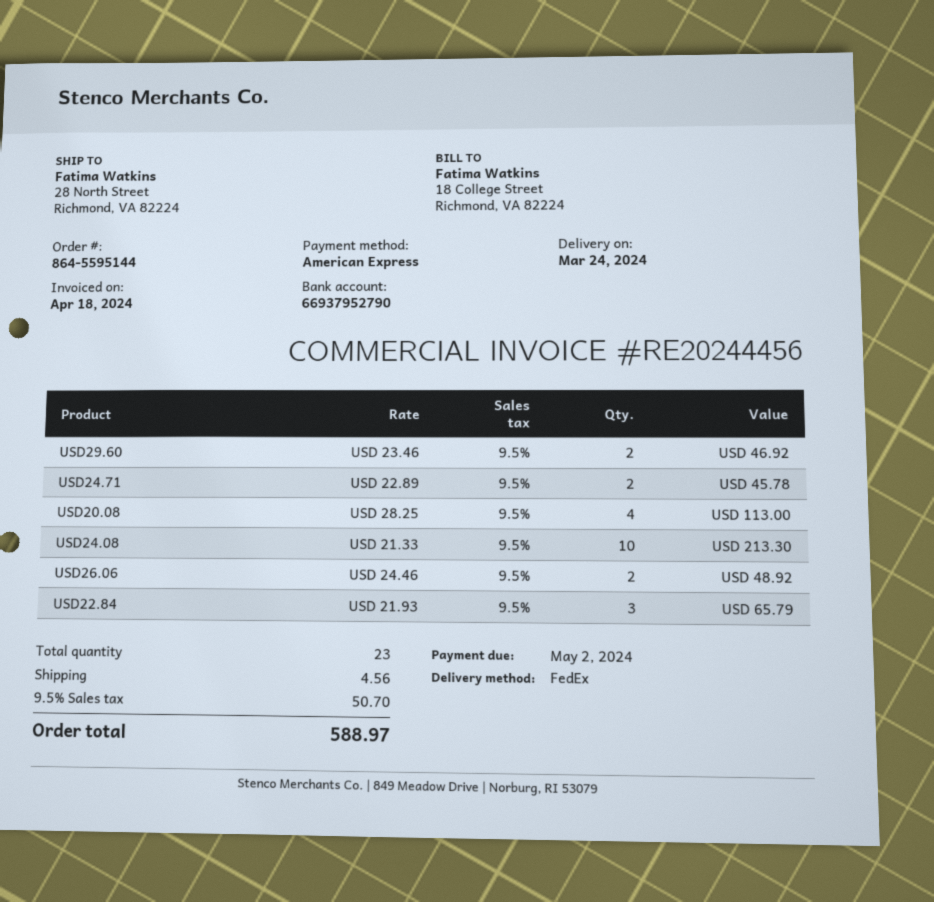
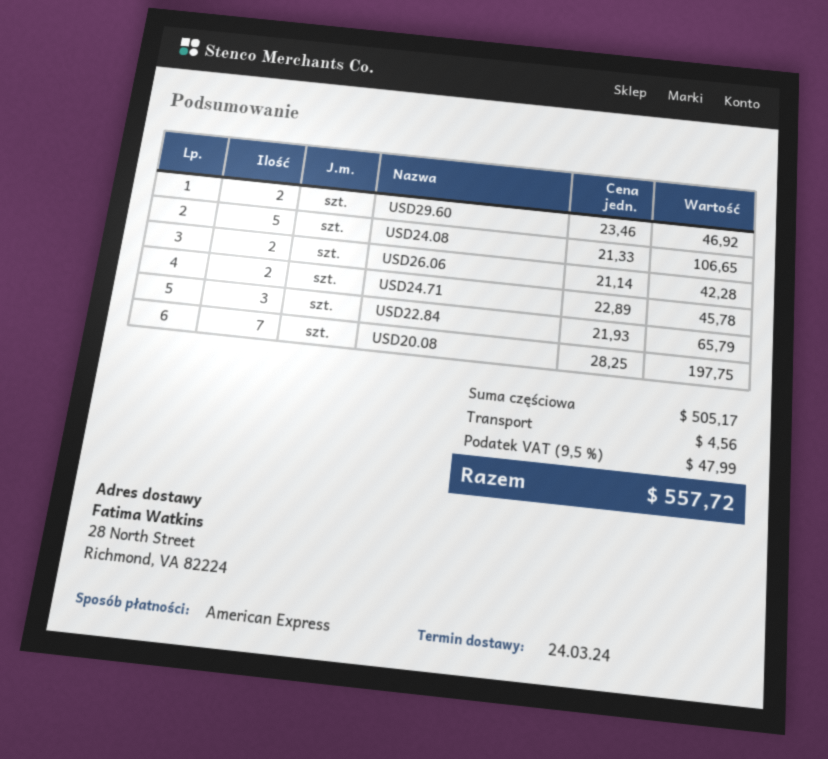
USD20.08: 4 x 28.25 = 113.00 -> 7 x 28.25 = 197.75
USD24.08: 10 x 21.33 = 213.30 -> 5 x 21.33 = 106.65
USD26.06: 2 x 24.46 = 48.92 -> 2 x 21.14 = 42.28
tax: 9.5% = 50.70 -> 9.5% = 47.99
total: 588.97 -> 557.72

